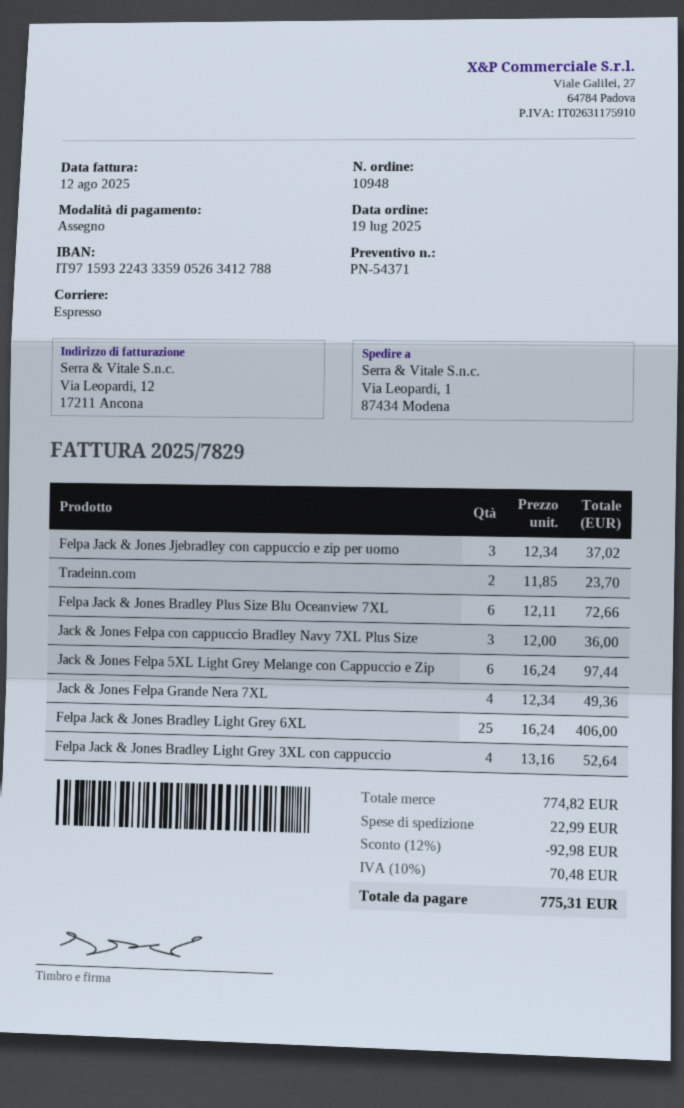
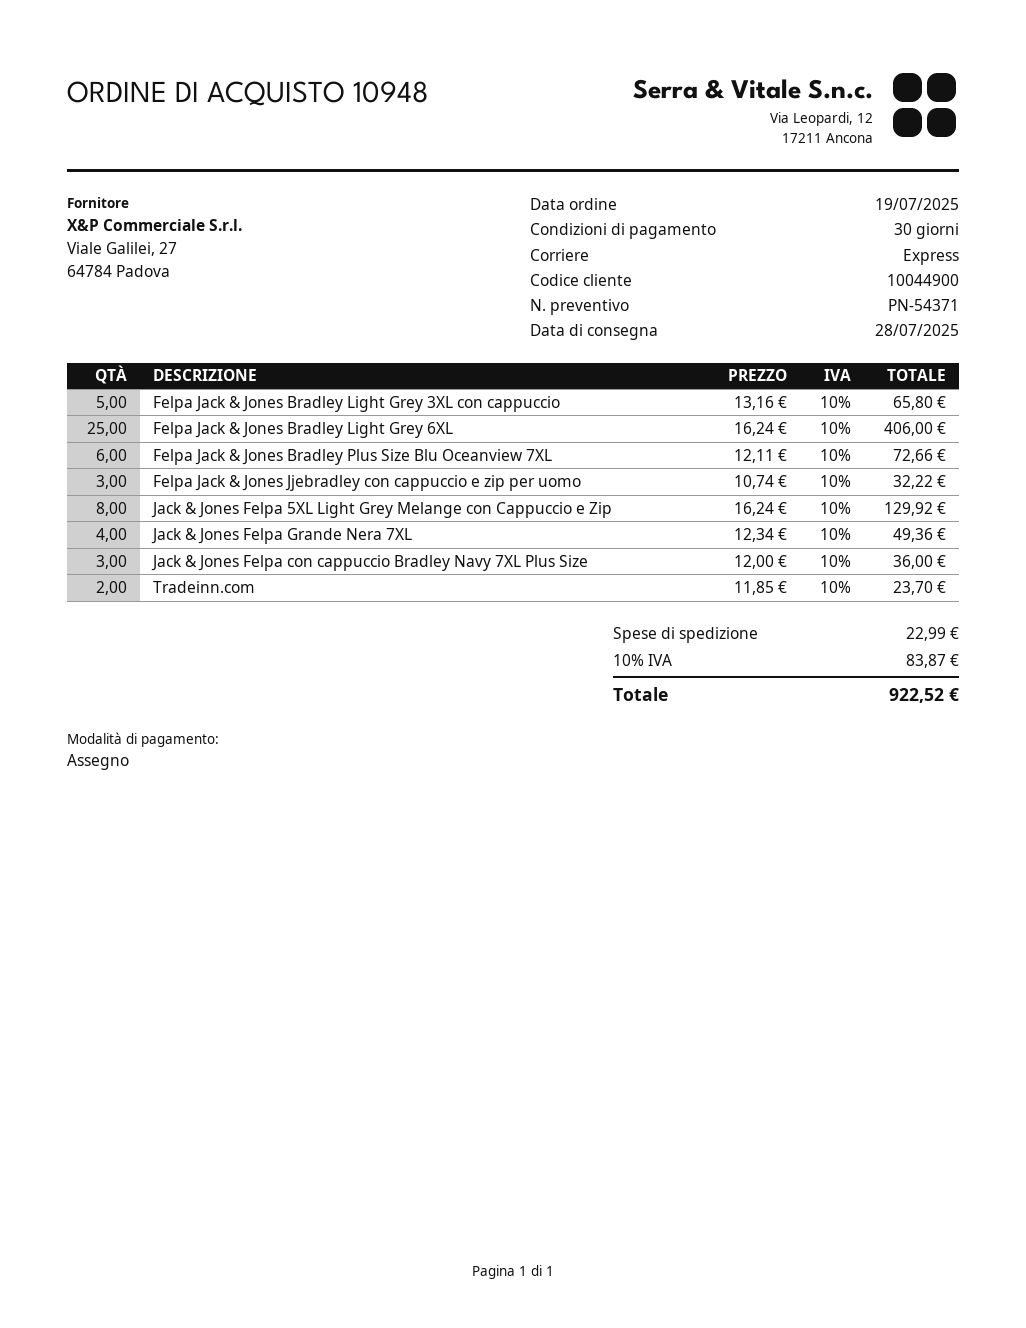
Felpa Jack & Jones Jjebradley con cappuccio e zip per uomo: 3 x 12.34 = 37.02 -> 3 x 10.74 = 32.22
Jack & Jones Felpa 5XL Light Grey Melange con Cappuccio e Zip: 6 x 16.24 = 97.44 -> 8 x 16.24 = 129.92
Felpa Jack & Jones Bradley Light Grey 3XL con cappuccio: 4 x 13.16 = 52.64 -> 5 x 13.16 = 65.80
discount: 12% = 92.98 -> none
tax: 10% = 70.48 -> 10% = 83.87
total: 775.31 -> 922.52

